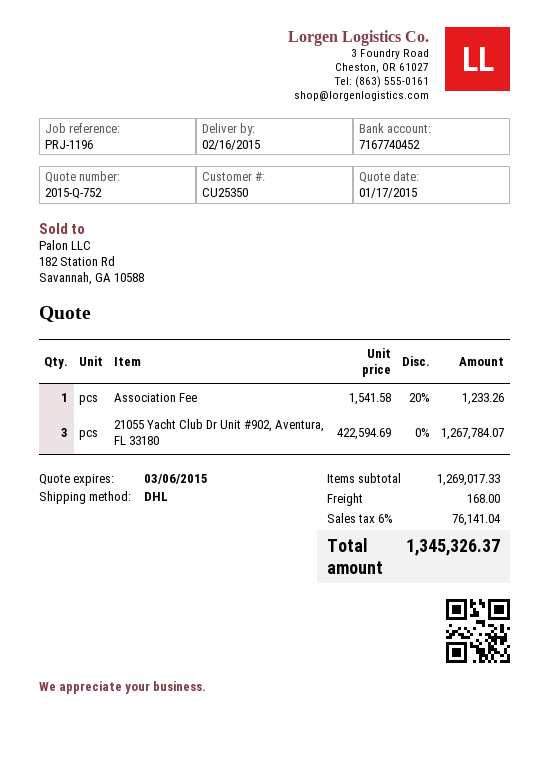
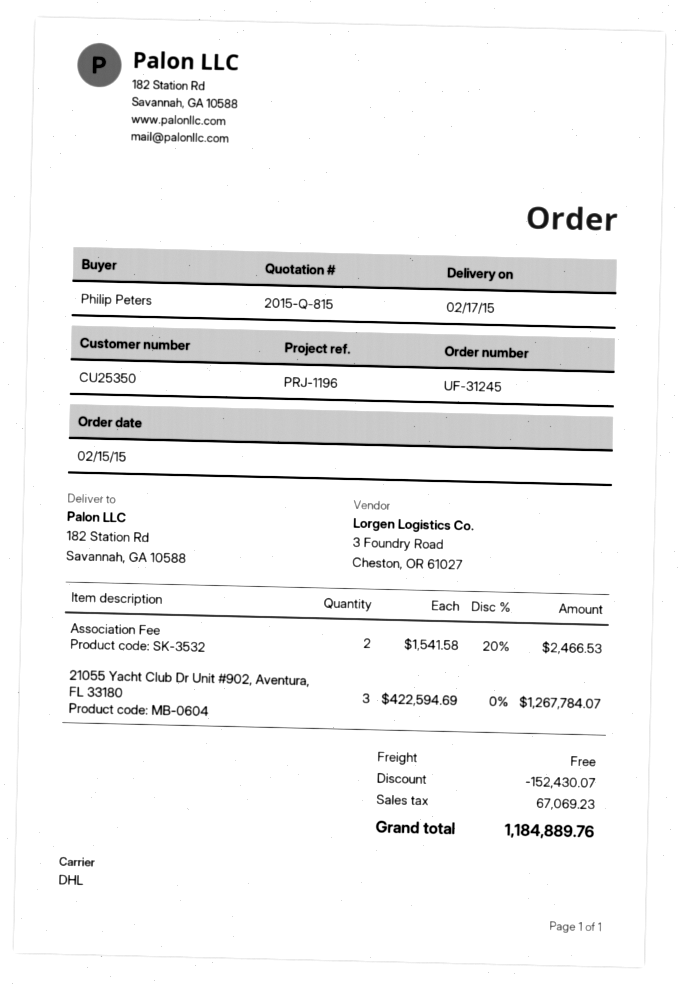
quote number: 2015-Q-752 -> 2015-Q-815
delivery date: 2015-02-16 -> 2015-02-17
Association Fee: 1 x 1541.58 - 20% = 1233.26 -> 2 x 1541.58 - 20% = 2466.53
discount: none -> 152430.07
shipping: 168.00 -> 0.00
tax: 76141.04 -> 67069.23
total: 1345326.37 -> 1184889.76

